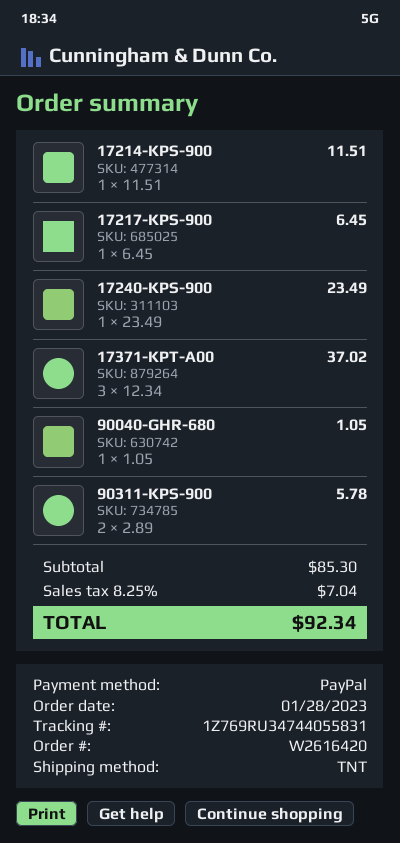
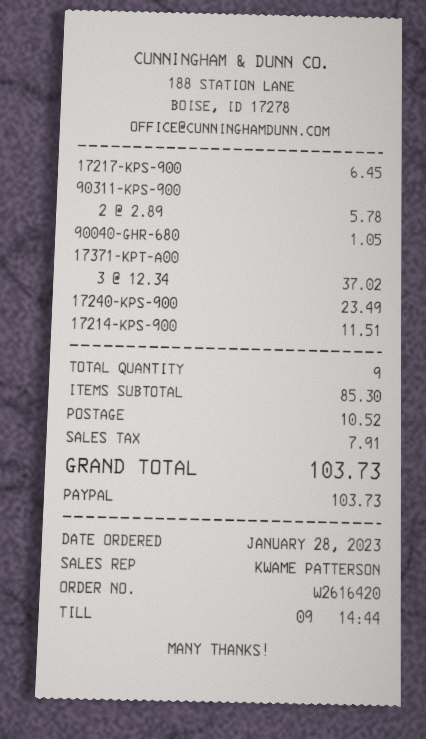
shipping: none -> 10.52
tax: 7.04 -> 7.91
total: 92.34 -> 103.73

